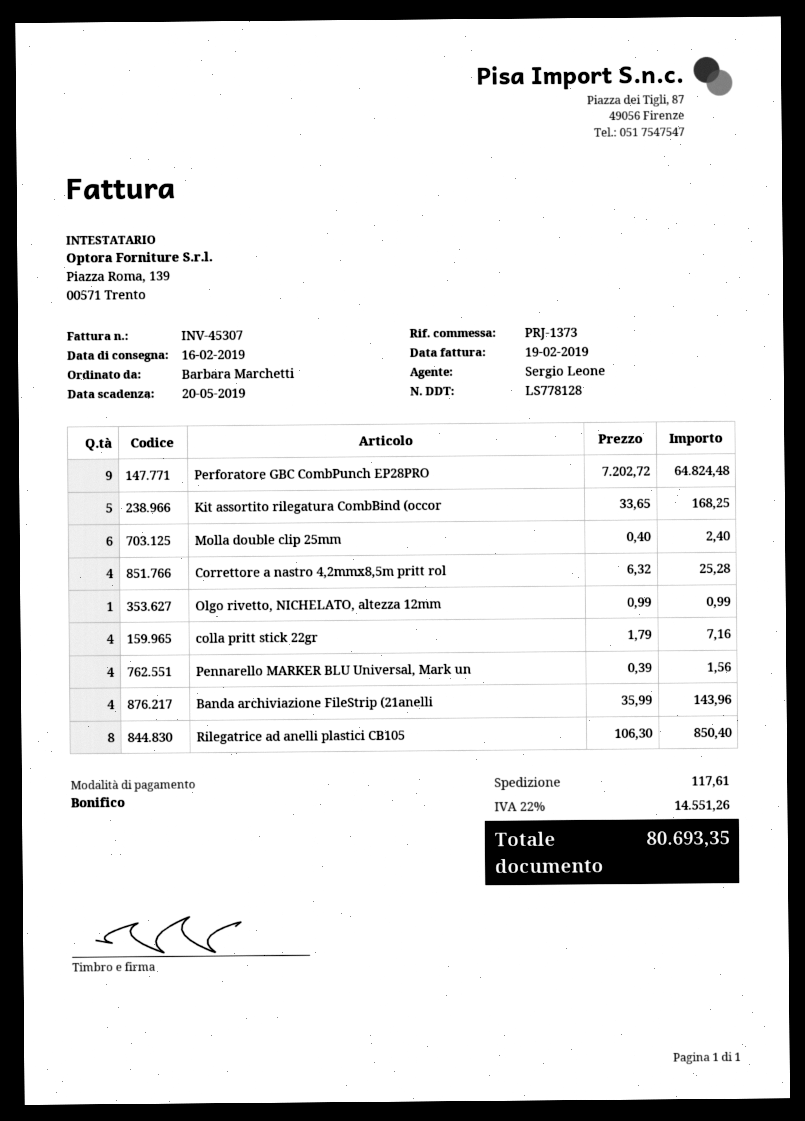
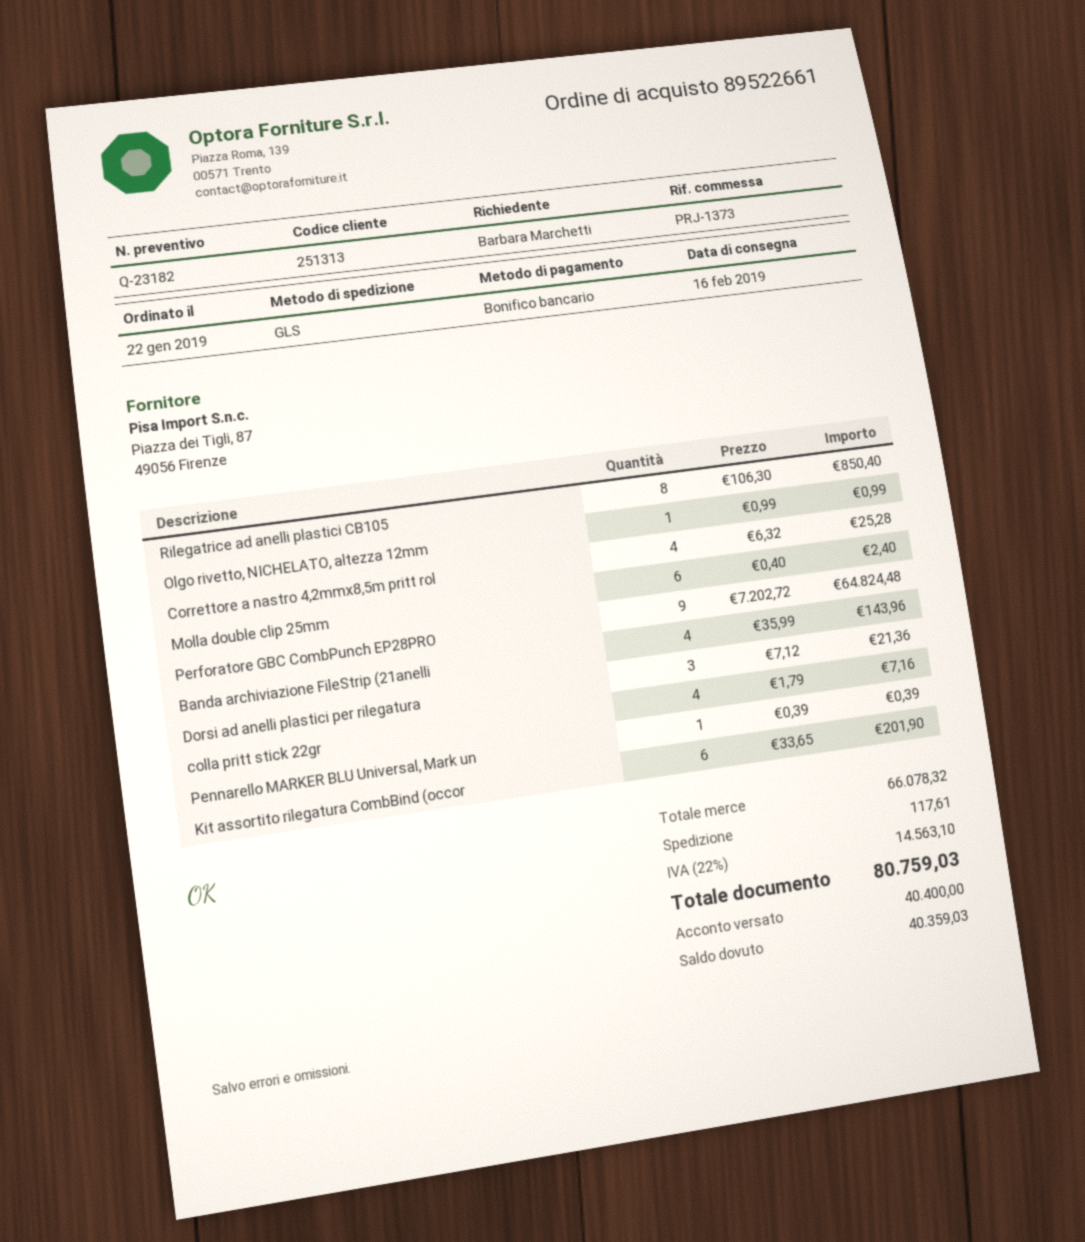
Kit assortito rilegatura CombBind (occor: 5 x 33.65 = 168.25 -> 6 x 33.65 = 201.90
Pennarello MARKER BLU Universal, Mark un: 4 x 0.39 = 1.56 -> 1 x 0.39 = 0.39
Dorsi ad anelli plastici per rilegatura: none -> 3 x 7.12 = 21.36
tax: 22% = 14551.26 -> 22% = 14563.10
total: 80693.35 -> 80759.03

